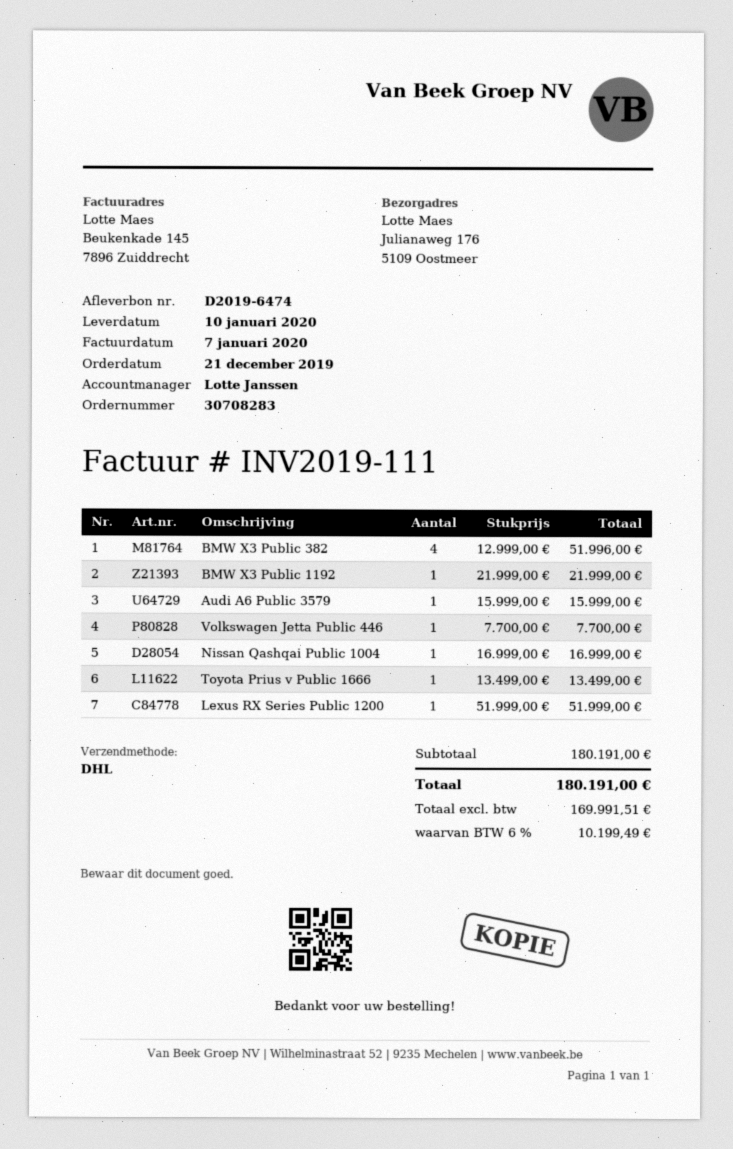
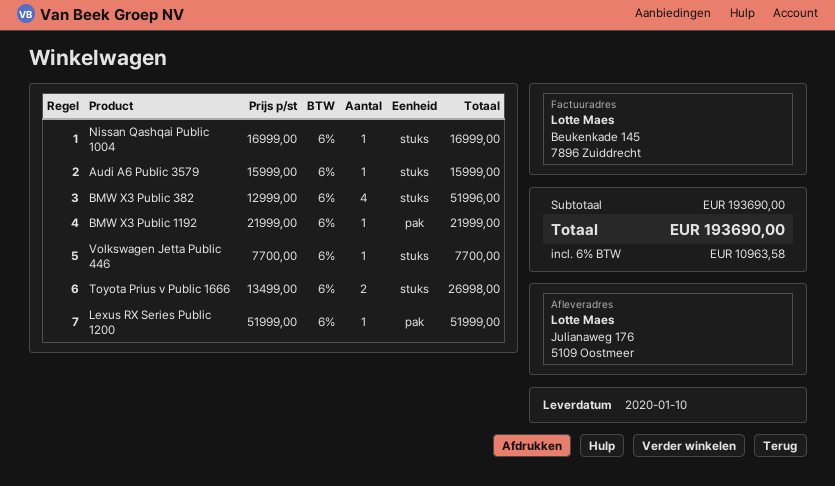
Toyota Prius v Public 1666: 1 x 13499.00 = 13499.00 -> 2 x 13499.00 = 26998.00
subtotal: 180191.00 -> 193690.00
tax: 6% = 10199.49 -> 6% = 10963.58
total: 180191.00 -> 193690.00

